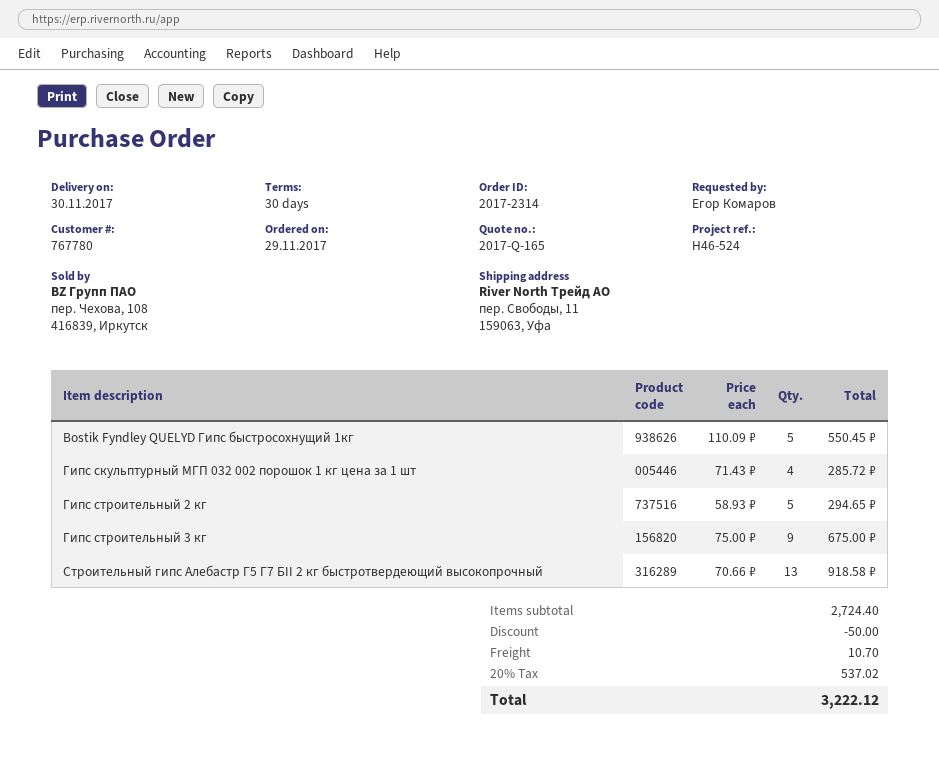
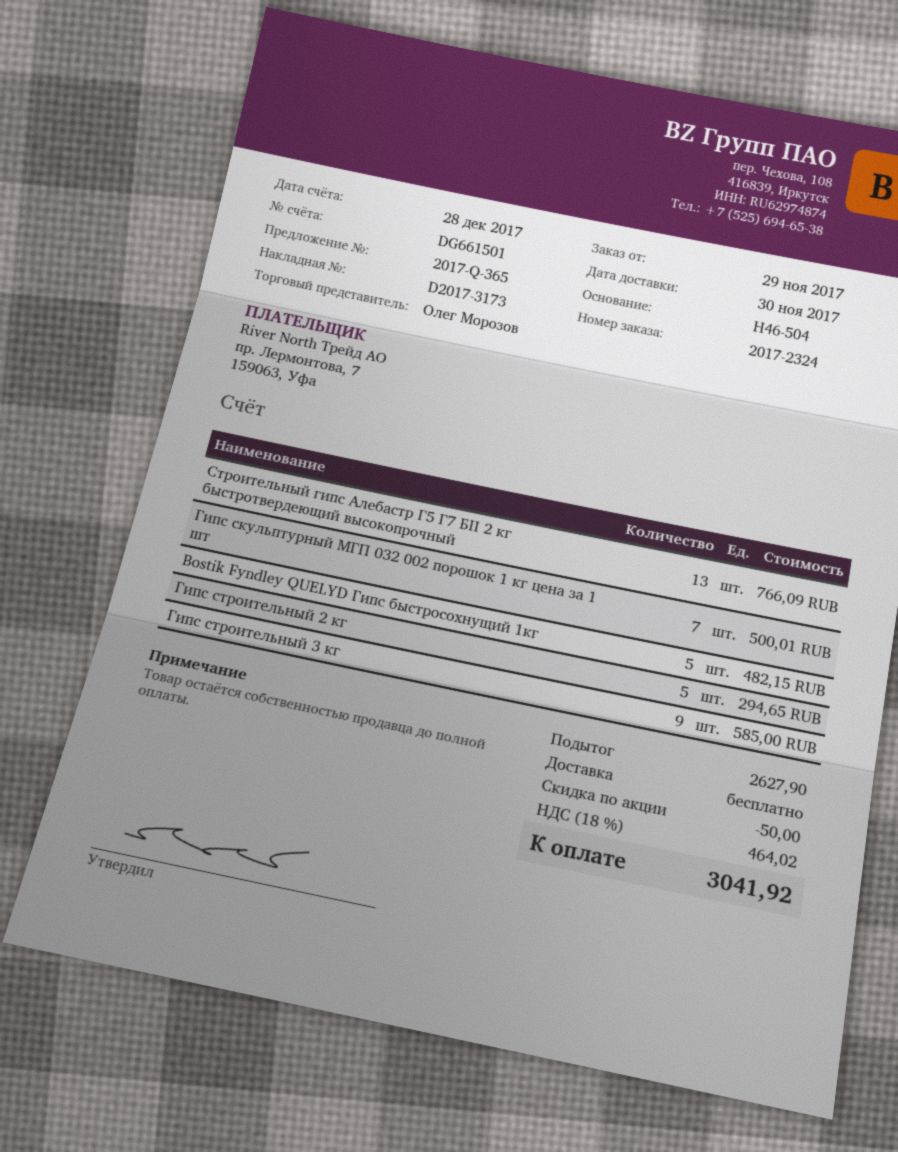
quote number: 2017-Q-165 -> 2017-Q-365
order number: 2017-2314 -> 2017-2324
reference: H46-524 -> H46-504
Bostik Fyndley QUELYD Гипс быстросохнущий 1кг: 5 for 550.45 -> 5 for 482.15
Гипс скульптурный МГП 032 002 порошок 1 кг цена за 1 шт: 4 for 285.72 -> 7 for 500.01
Гипс строительный 3 кг: 9 for 675.00 -> 9 for 585.00
Строительный гипс Алебастр Г5 Г7 БII 2 кг быстротвердеющий высокопрочный: 13 for 918.58 -> 13 for 766.09
subtotal: 2724.40 -> 2627.90
shipping: 10.70 -> 0.00
tax: 20% = 537.02 -> 18% = 464.02
total: 3222.12 -> 3041.92

